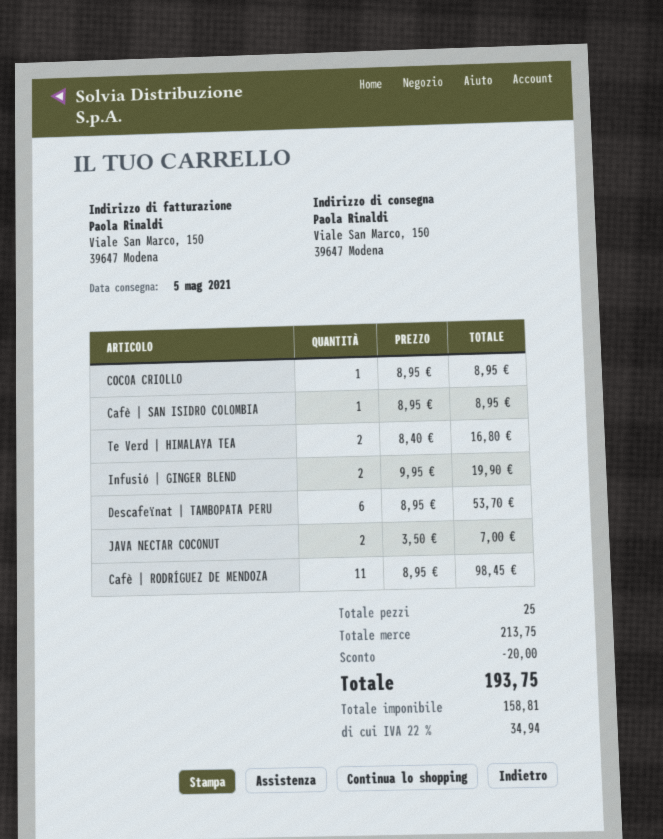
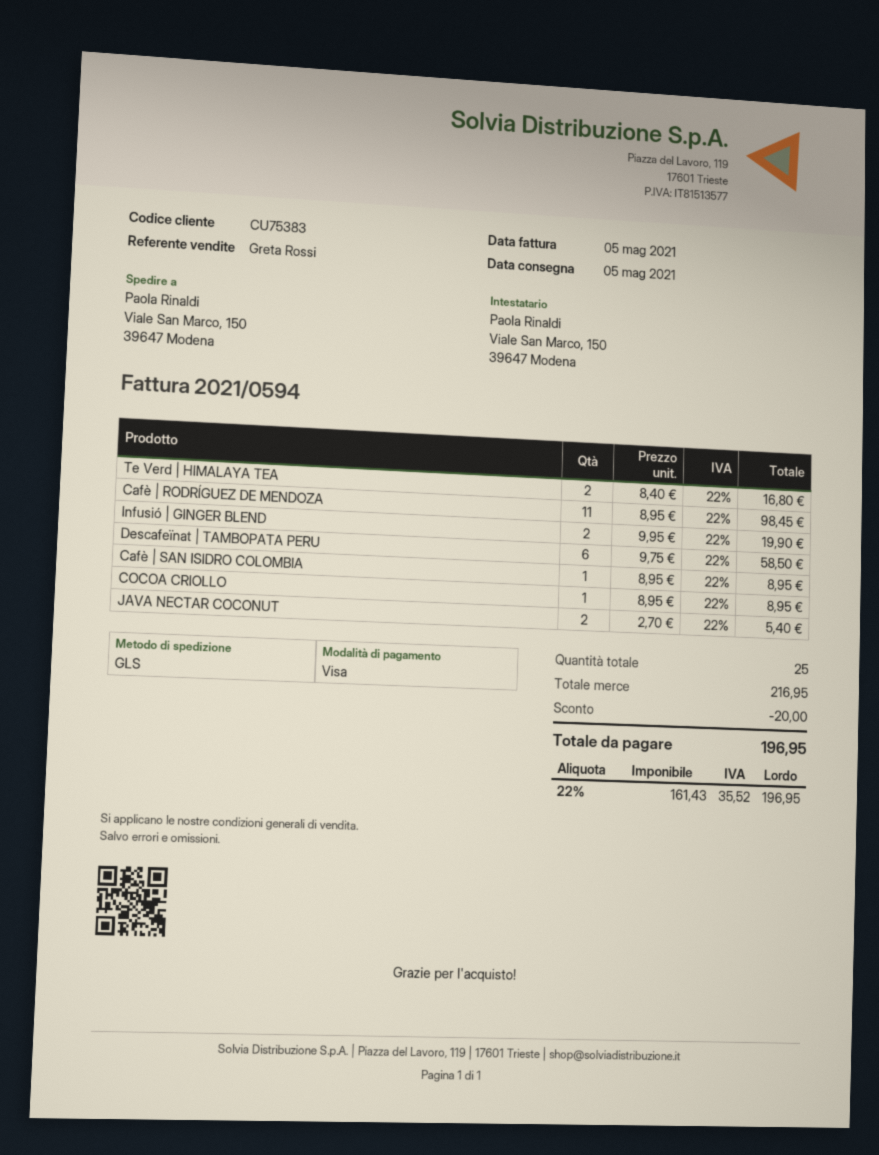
Descafeïnat | TAMBOPATA PERU: 6 x 8.95 = 53.70 -> 6 x 9.75 = 58.50
JAVA NECTAR COCONUT: 2 x 3.50 = 7.00 -> 2 x 2.70 = 5.40
subtotal: 213.75 -> 216.95
net: 158.81 -> 161.43
tax: 22% = 34.94 -> 22% = 35.52
total: 193.75 -> 196.95

